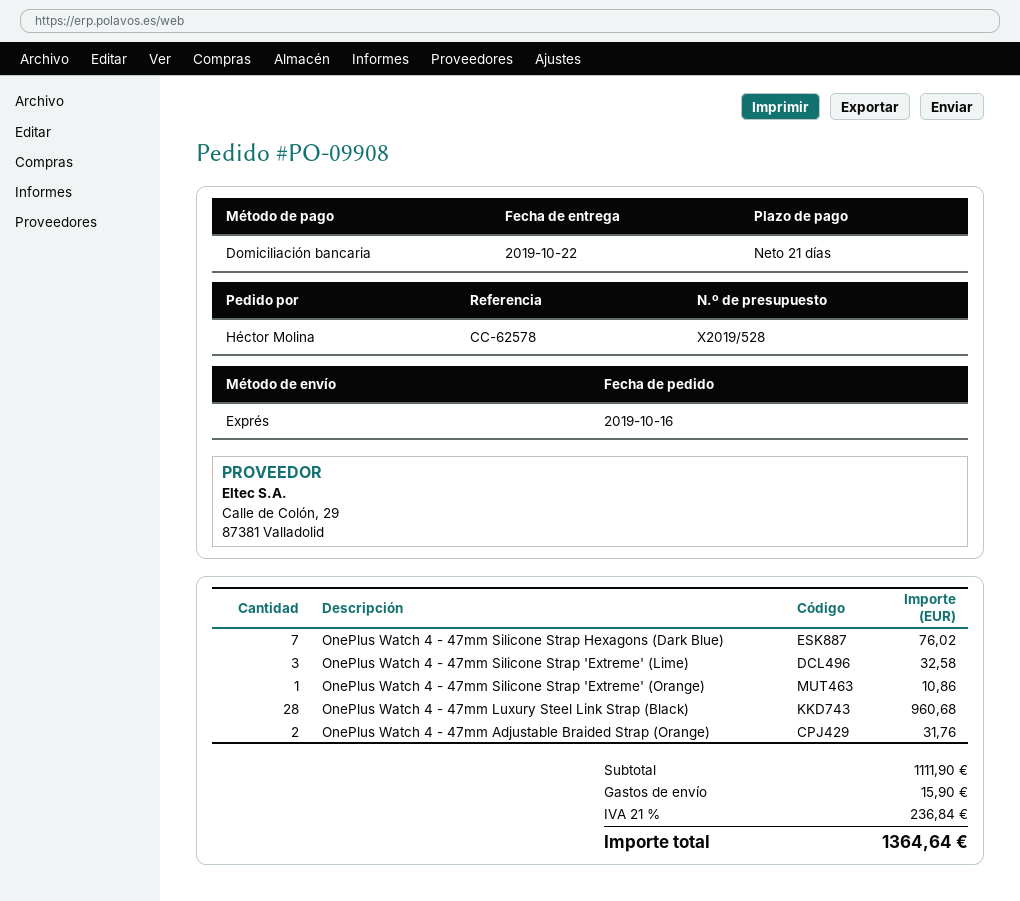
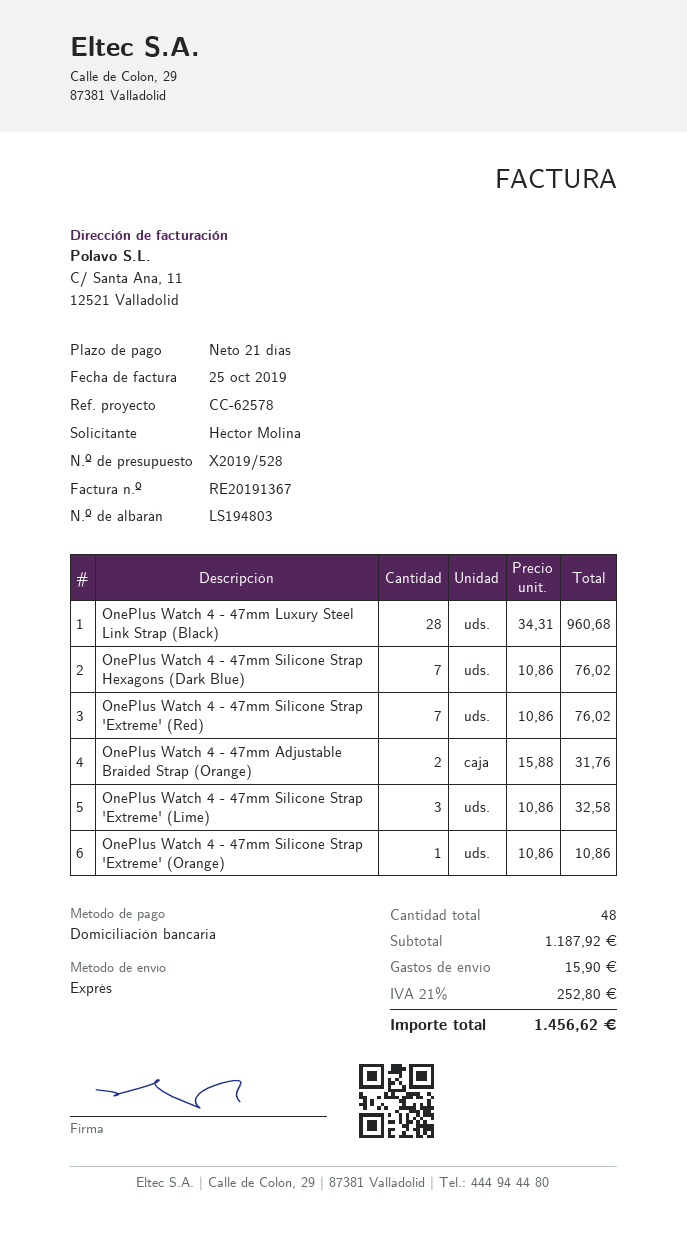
OnePlus Watch 4 - 47mm Silicone Strap 'Extreme' (Red): none -> 7 for 76.02
subtotal: 1111.90 -> 1187.92
tax: 21% = 236.84 -> 21% = 252.80
total: 1364.64 -> 1456.62

